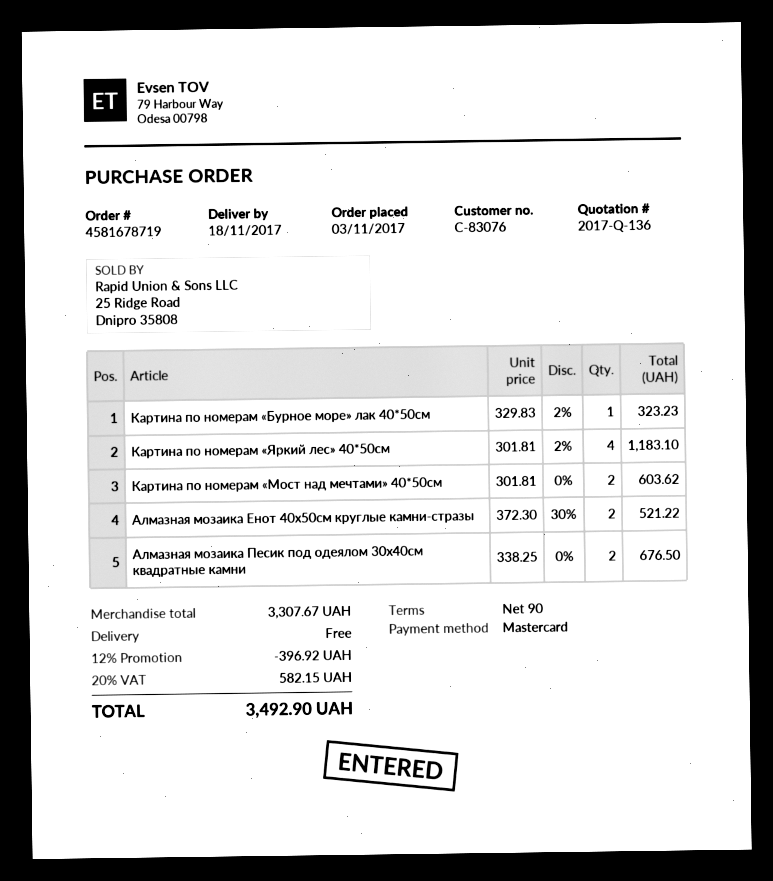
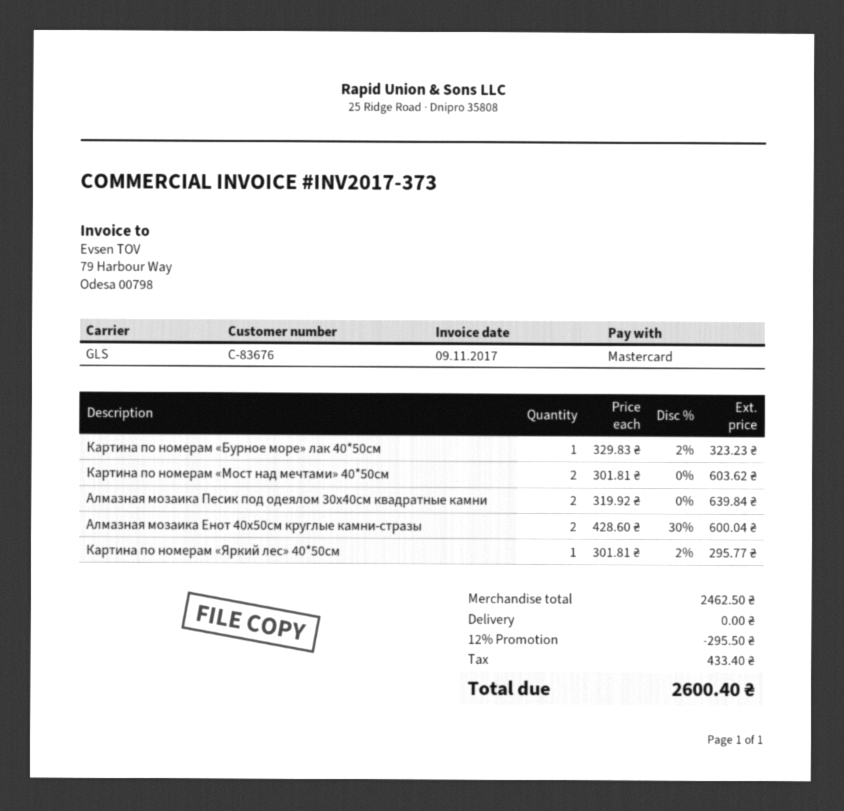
customer number: C-83076 -> C-83676
Картина по номерам «Яркий лес» 40*50см: 4 x 301.81 - 2% = 1183.10 -> 1 x 301.81 - 2% = 295.77
Алмазная мозаика Енот 40х50см круглые камни-стразы: 2 x 372.30 - 30% = 521.22 -> 2 x 428.60 - 30% = 600.04
Алмазная мозаика Песик под одеялом 30х40см квадратные камни: 2 x 338.25 = 676.50 -> 2 x 319.92 = 639.84
subtotal: 3307.67 -> 2462.50
discount: 12% = 396.92 -> 12% = 295.50
tax: 582.15 -> 433.40
total: 3492.90 -> 2600.40

